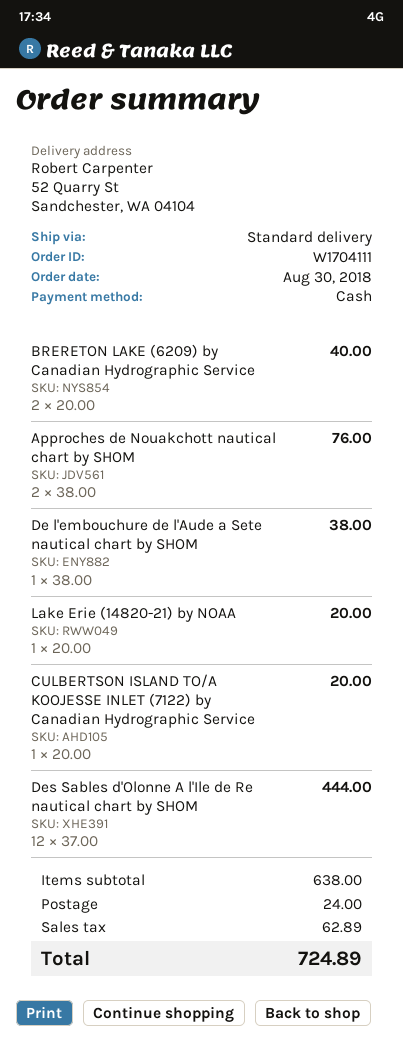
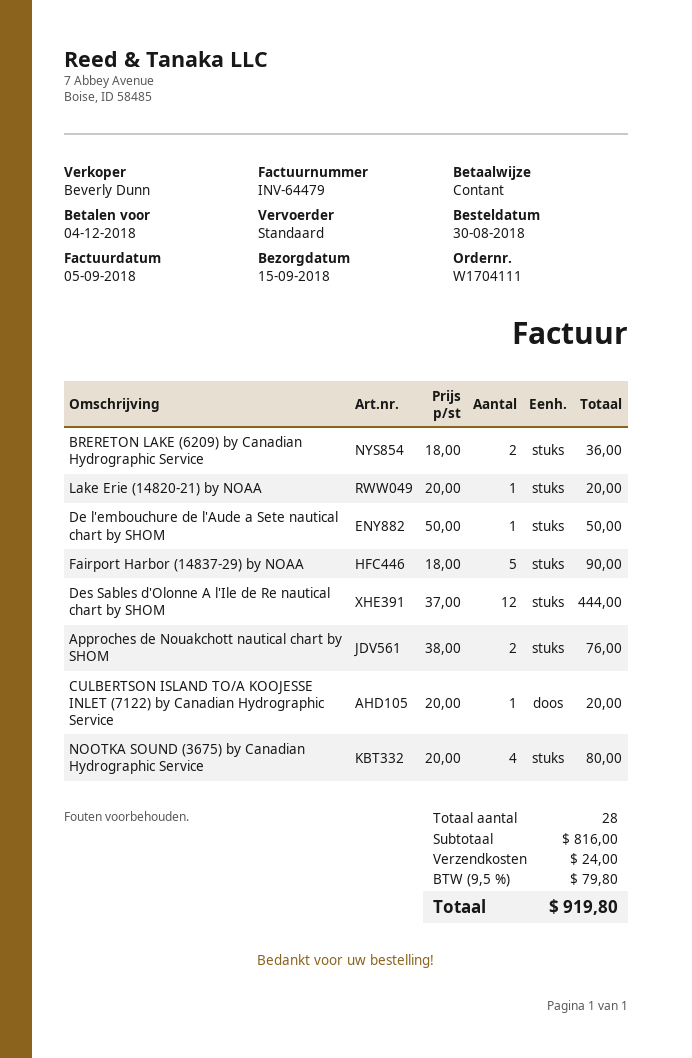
BRERETON LAKE (6209) by Canadian Hydrographic Service: 2 x 20.00 = 40.00 -> 2 x 18.00 = 36.00
De l'embouchure de l'Aude a Sete nautical chart by SHOM: 1 x 38.00 = 38.00 -> 1 x 50.00 = 50.00
Fairport Harbor (14837-29) by NOAA: none -> 5 x 18.00 = 90.00
NOOTKA SOUND (3675) by Canadian Hydrographic Service: none -> 4 x 20.00 = 80.00
subtotal: 638.00 -> 816.00
tax: 62.89 -> 79.80
total: 724.89 -> 919.80

